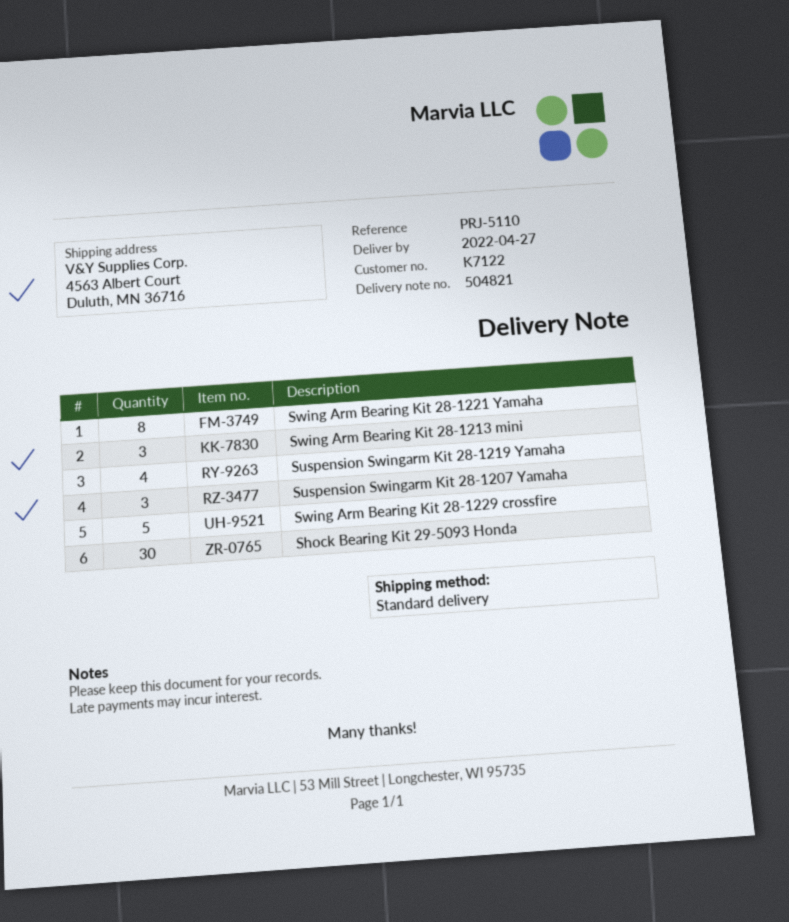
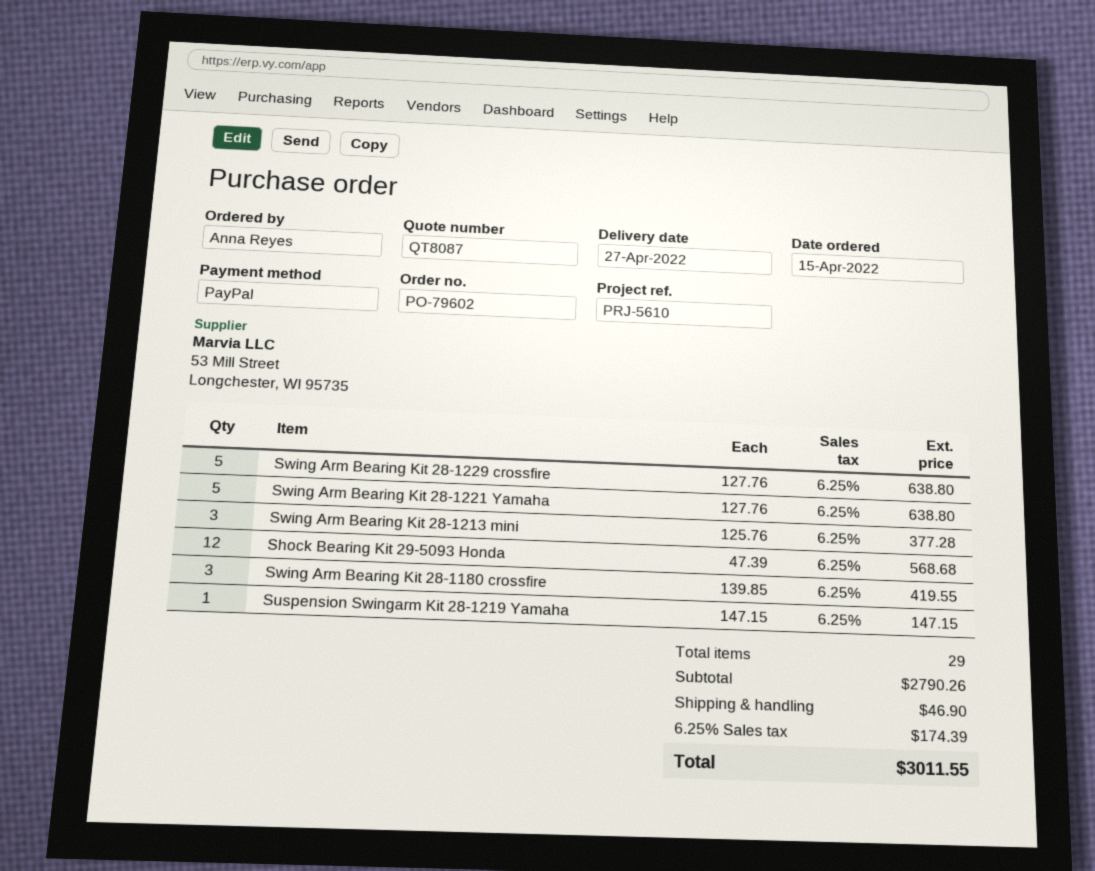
reference: PRJ-5110 -> PRJ-5610
Swing Arm Bearing Kit 28-1221 Yamaha: 8 -> 5
Suspension Swingarm Kit 28-1219 Yamaha: 4 -> 1
Suspension Swingarm Kit 28-1207 Yamaha: 3 -> none
Shock Bearing Kit 29-5093 Honda: 30 -> 12
Swing Arm Bearing Kit 28-1180 crossfire: none -> 3

